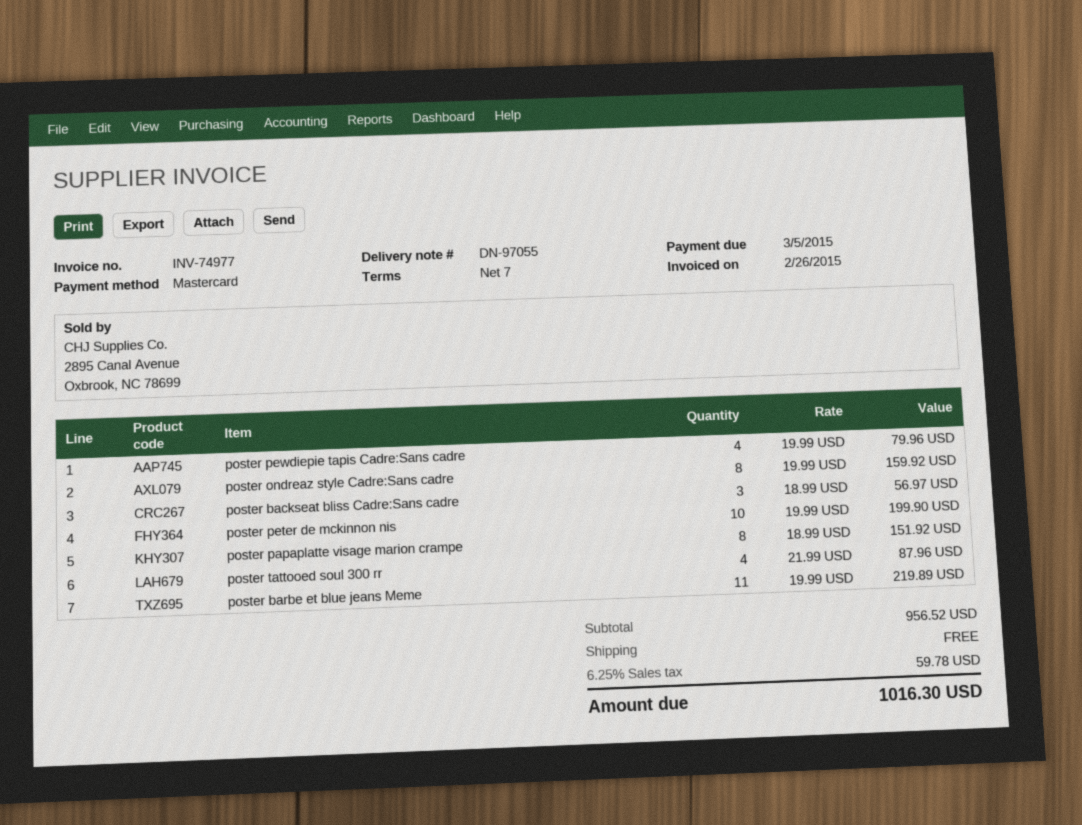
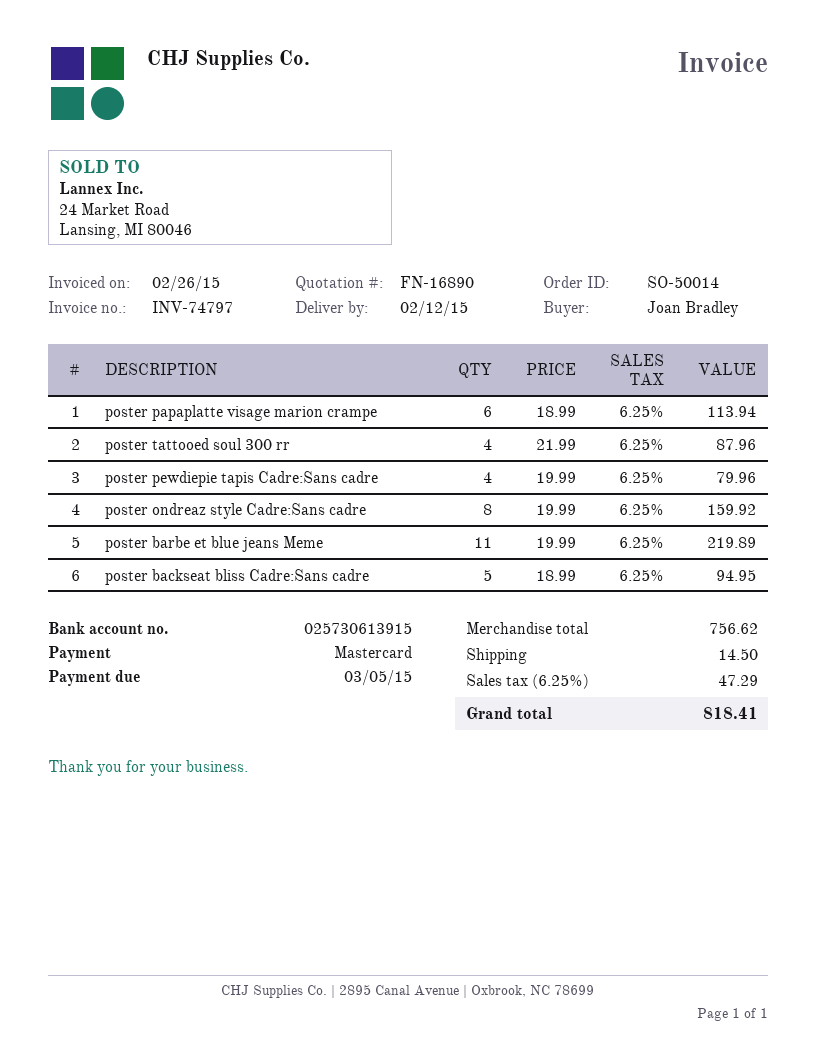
invoice number: INV-74977 -> INV-74797
poster backseat bliss Cadre:Sans cadre: 3 x 18.99 = 56.97 -> 5 x 18.99 = 94.95
poster peter de mckinnon nis: 10 x 19.99 = 199.90 -> none
poster papaplatte visage marion crampe: 8 x 18.99 = 151.92 -> 6 x 18.99 = 113.94
subtotal: 956.52 -> 756.62
shipping: 0.00 -> 14.50
tax: 6.25% = 59.78 -> 6.25% = 47.29
total: 1016.30 -> 818.41

